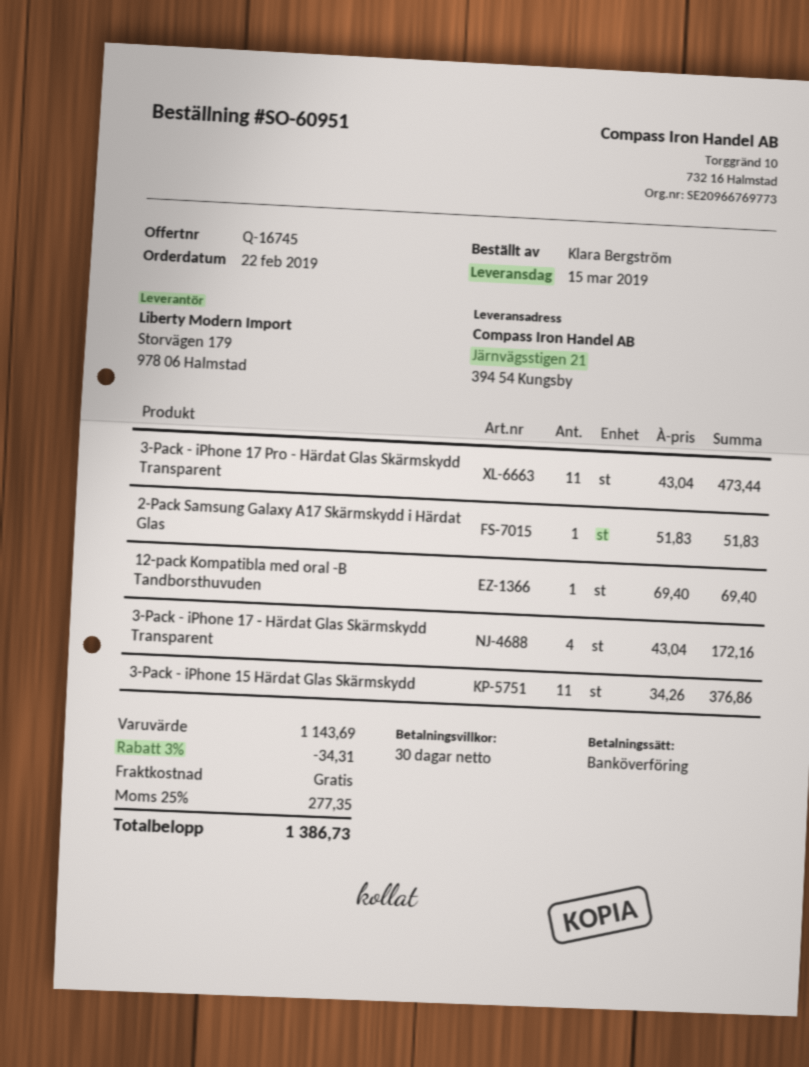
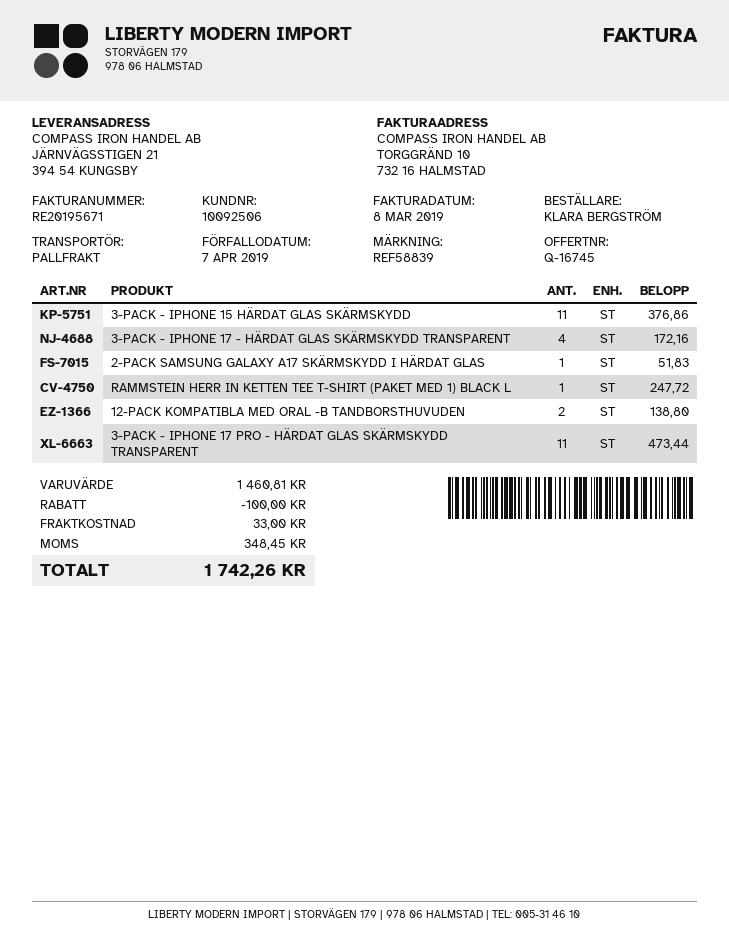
12-pack Kompatibla med oral -B Tandborsthuvuden: 1 for 69.40 -> 2 for 138.80
RAMMSTEIN HERR IN KETTEN TEE T-SHIRT (PAKET MED 1) BLACK L: none -> 1 for 247.72
subtotal: 1143.69 -> 1460.81
discount: 34.31 -> 100.00
shipping: 0.00 -> 33.00
tax: 277.35 -> 348.45
total: 1386.73 -> 1742.26

